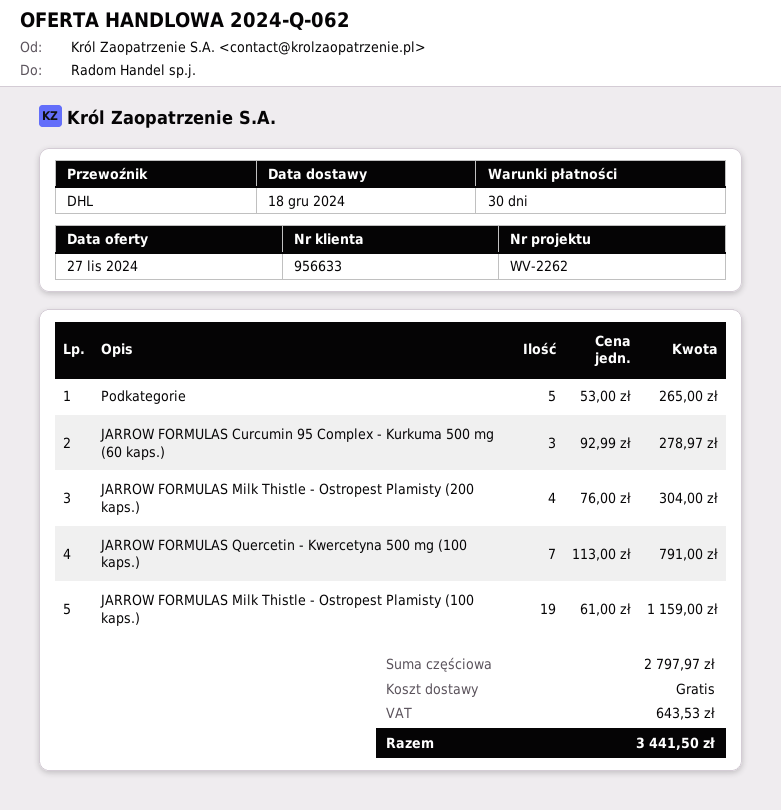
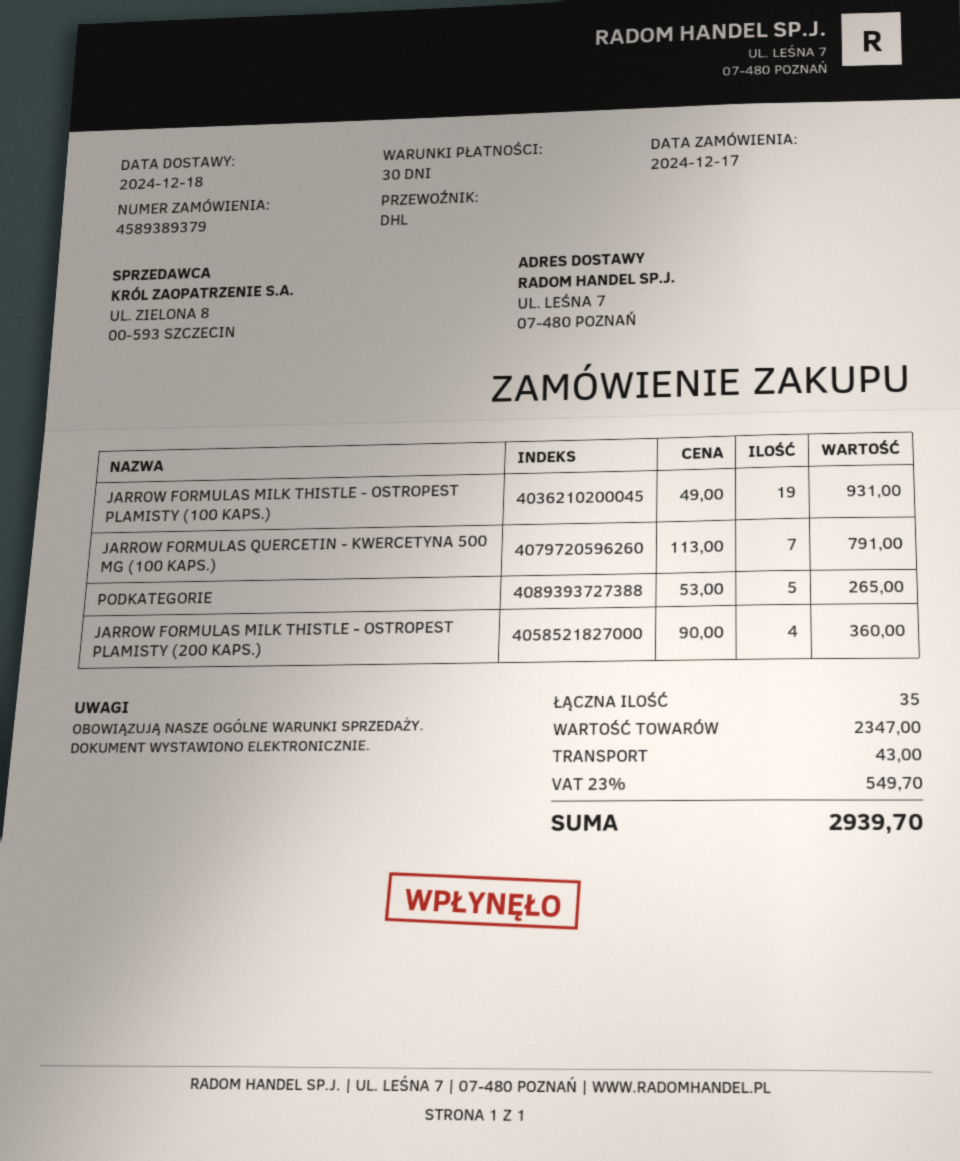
JARROW FORMULAS Curcumin 95 Complex - Kurkuma 500 mg (60 kaps.): 3 x 92.99 = 278.97 -> none
JARROW FORMULAS Milk Thistle - Ostropest Plamisty (200 kaps.): 4 x 76.00 = 304.00 -> 4 x 90.00 = 360.00
JARROW FORMULAS Milk Thistle - Ostropest Plamisty (100 kaps.): 19 x 61.00 = 1159.00 -> 19 x 49.00 = 931.00
subtotal: 2797.97 -> 2347.00
shipping: 0.00 -> 43.00
tax: 643.53 -> 549.70
total: 3441.50 -> 2939.70

